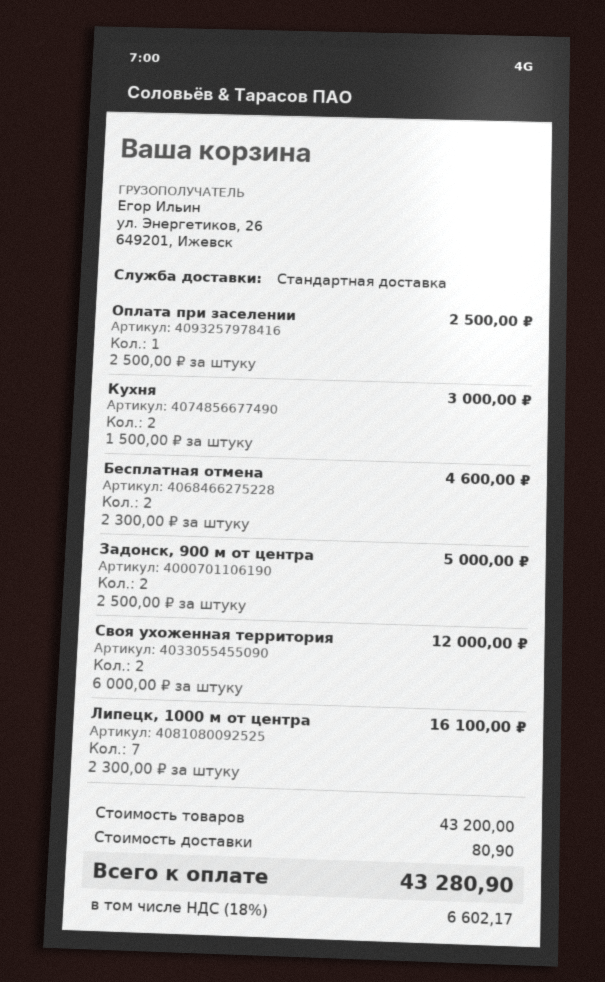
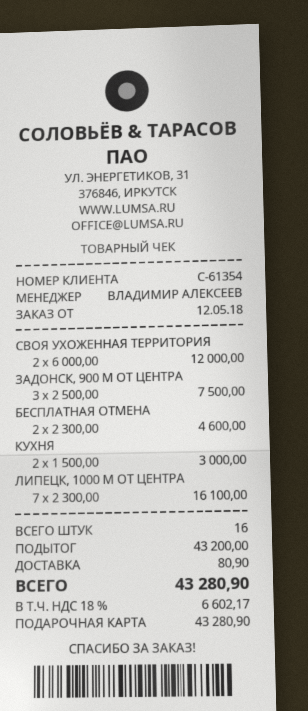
Оплата при заселении: 1 x 2500.00 = 2500.00 -> none
Задонск, 900 м от центра: 2 x 2500.00 = 5000.00 -> 3 x 2500.00 = 7500.00

